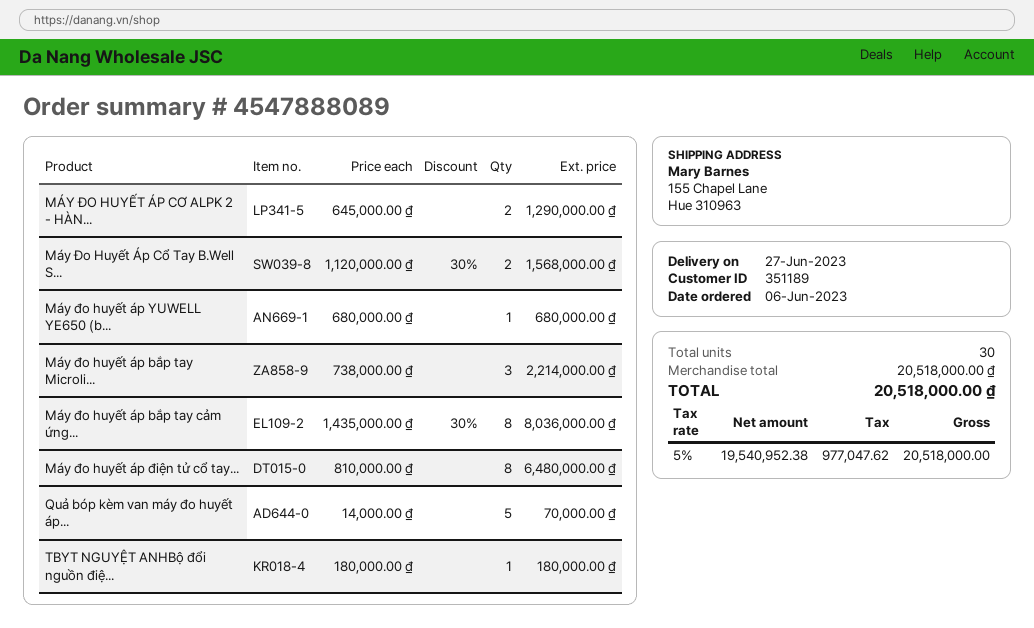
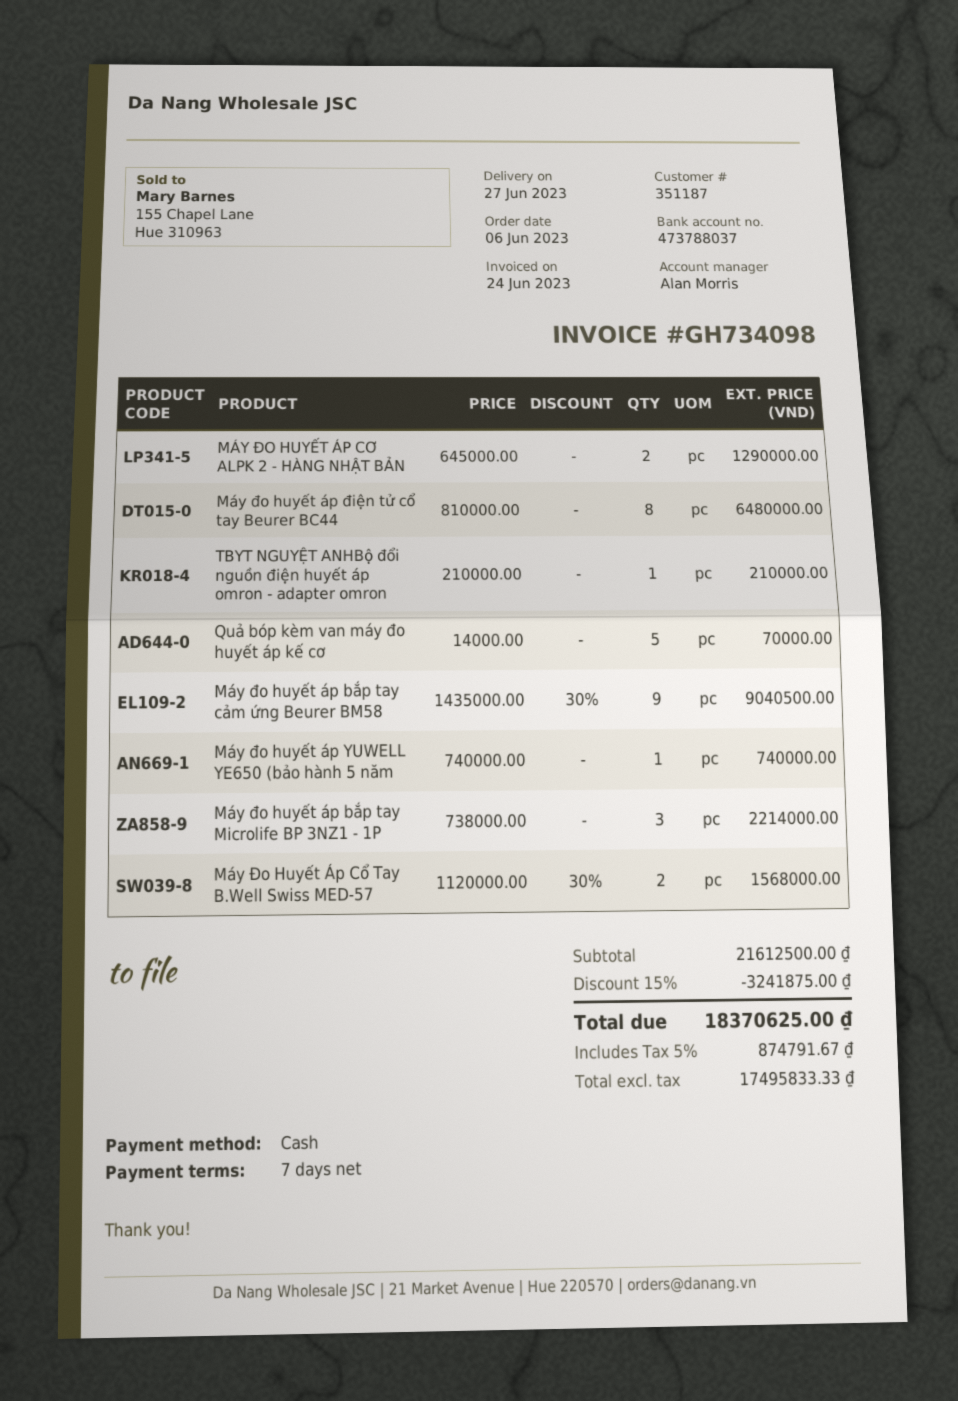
customer number: 351189 -> 351187
Máy đo huyết áp YUWELL YE650 (b...: 1 x 680000.00 = 680000.00 -> 1 x 740000.00 = 740000.00
Máy đo huyết áp bắp tay cảm ứng...: 8 x 1435000.00 - 30% = 8036000.00 -> 9 x 1435000.00 - 30% = 9040500.00
TBYT NGUYỆT ANHBộ đổi nguồn điệ...: 1 x 180000.00 = 180000.00 -> 1 x 210000.00 = 210000.00
subtotal: 20518000.00 -> 21612500.00
discount: none -> 15% = 3241875.00
net: 19540952.38 -> 17495833.33
tax: 5% = 977047.62 -> 5% = 874791.67
total: 20518000.00 -> 18370625.00

